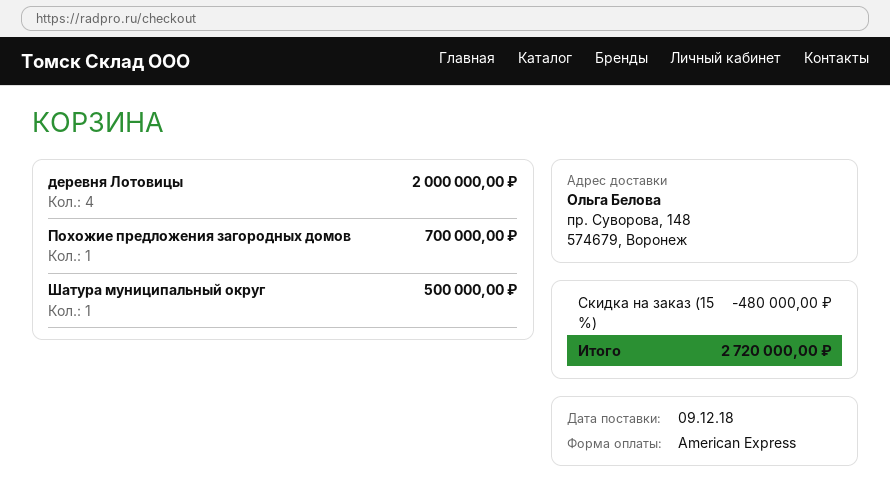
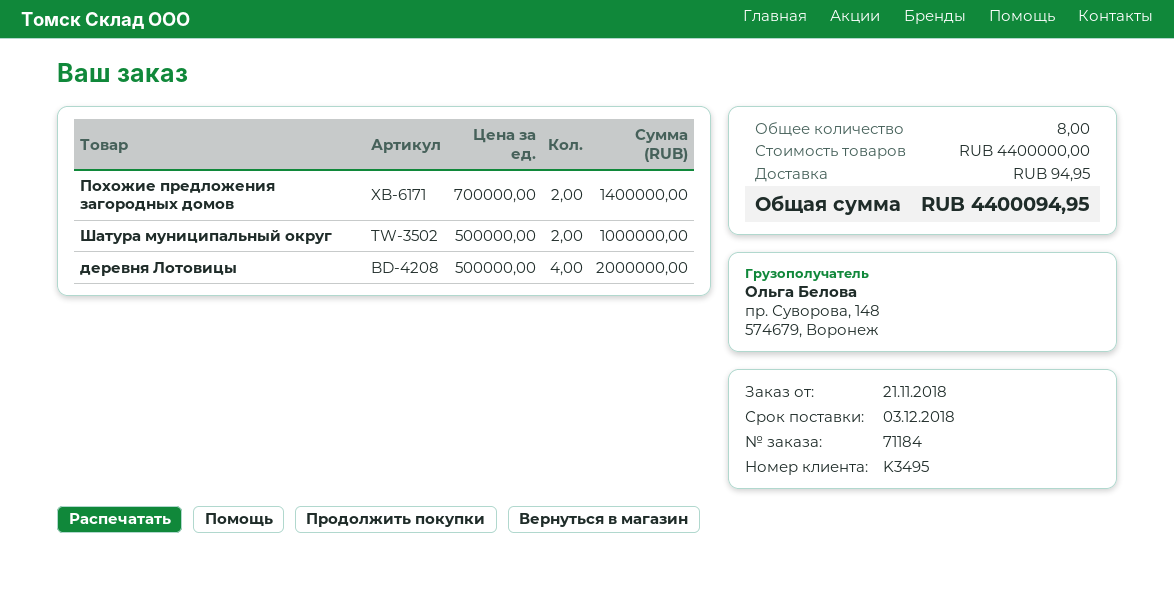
delivery date: 2018-12-09 -> 2018-12-03
Похожие предложения загородных домов: 1 for 700000.00 -> 2 for 1400000.00
Шатура муниципальный округ: 1 for 500000.00 -> 2 for 1000000.00
discount: 15% = 480000.00 -> none
shipping: none -> 94.95
total: 2720000.00 -> 4400094.95

